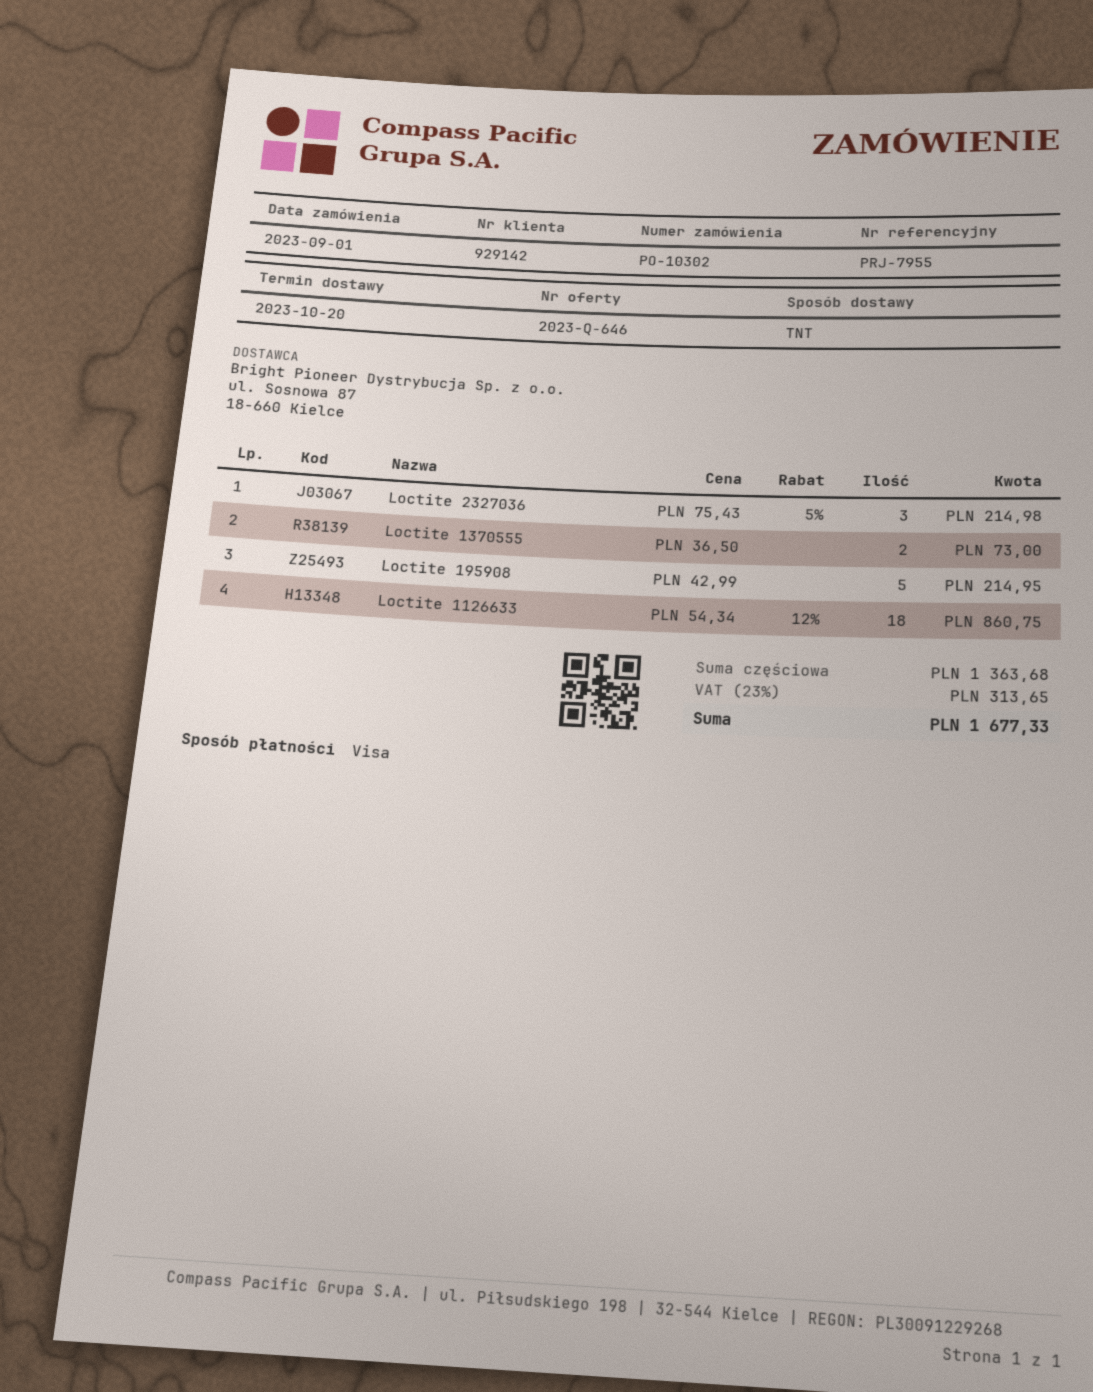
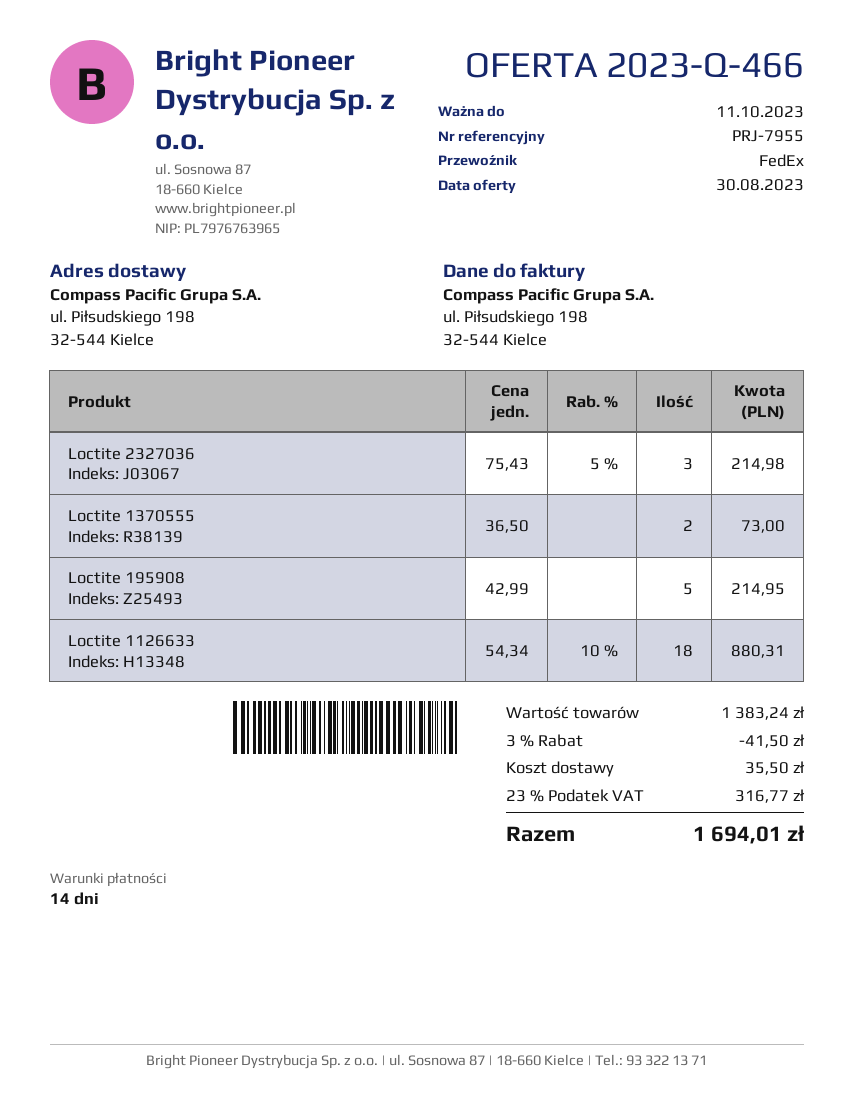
quote number: 2023-Q-646 -> 2023-Q-466
shipping method: TNT -> FedEx
Loctite 1126633: 18 x 54.34 - 12% = 860.75 -> 18 x 54.34 - 10% = 880.31
subtotal: 1363.68 -> 1383.24
discount: none -> 3% = 41.50
shipping: none -> 35.50
tax: 23% = 313.65 -> 23% = 316.77
total: 1677.33 -> 1694.01

